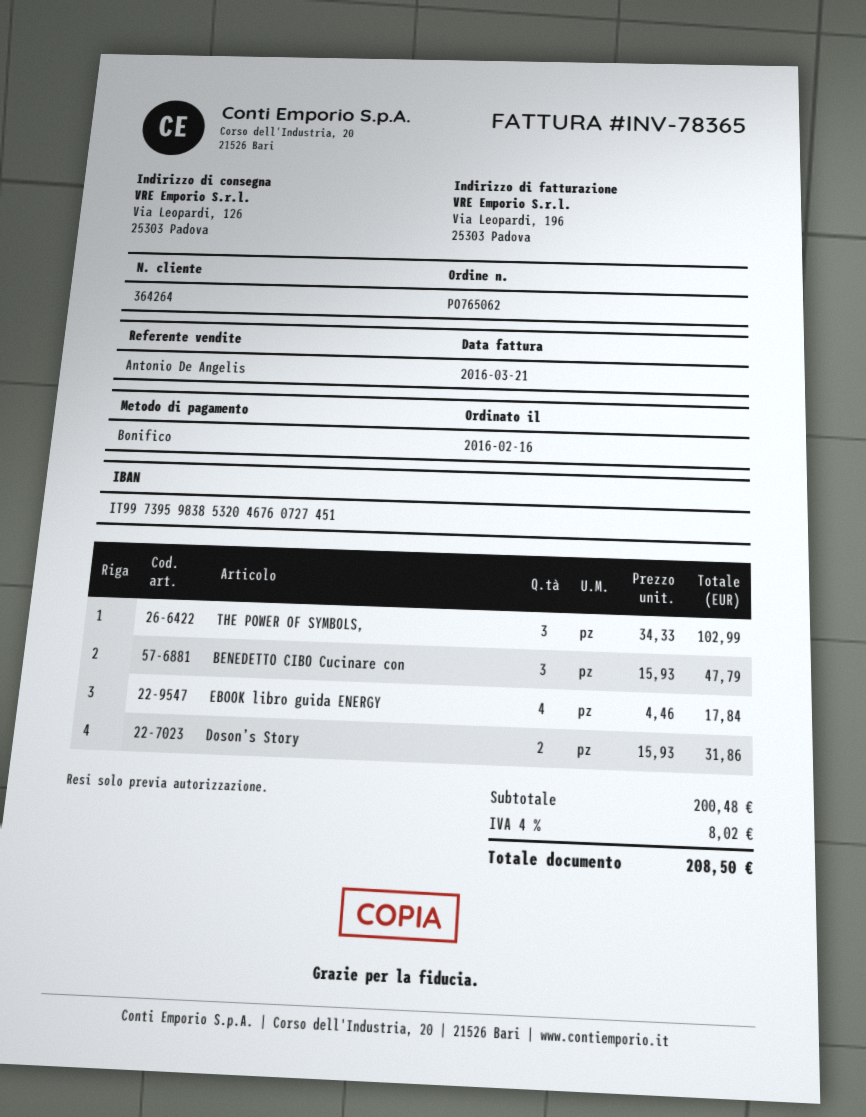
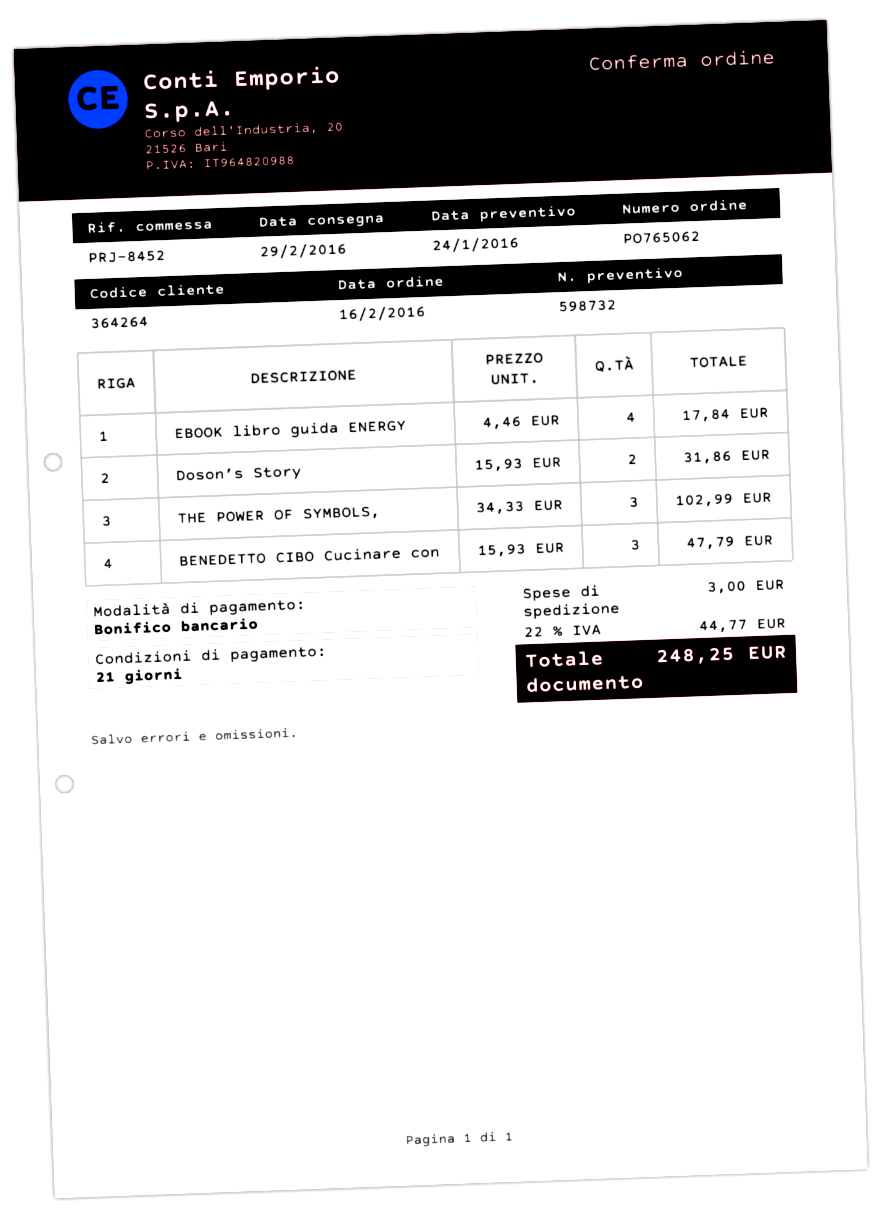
shipping: none -> 3.00
tax: 4% = 8.02 -> 22% = 44.77
total: 208.50 -> 248.25

